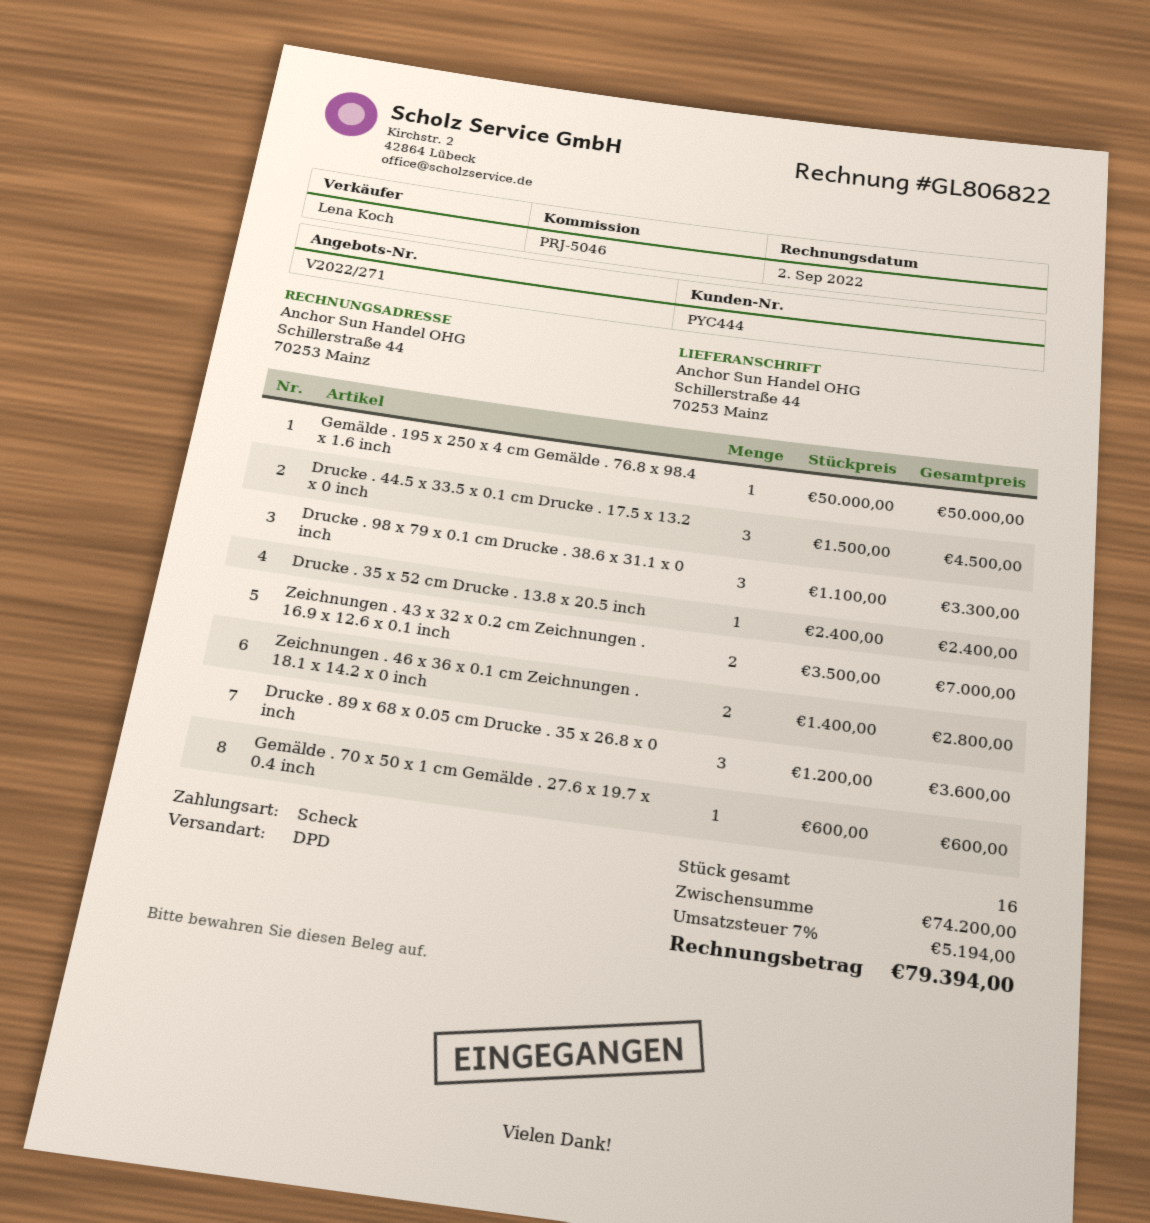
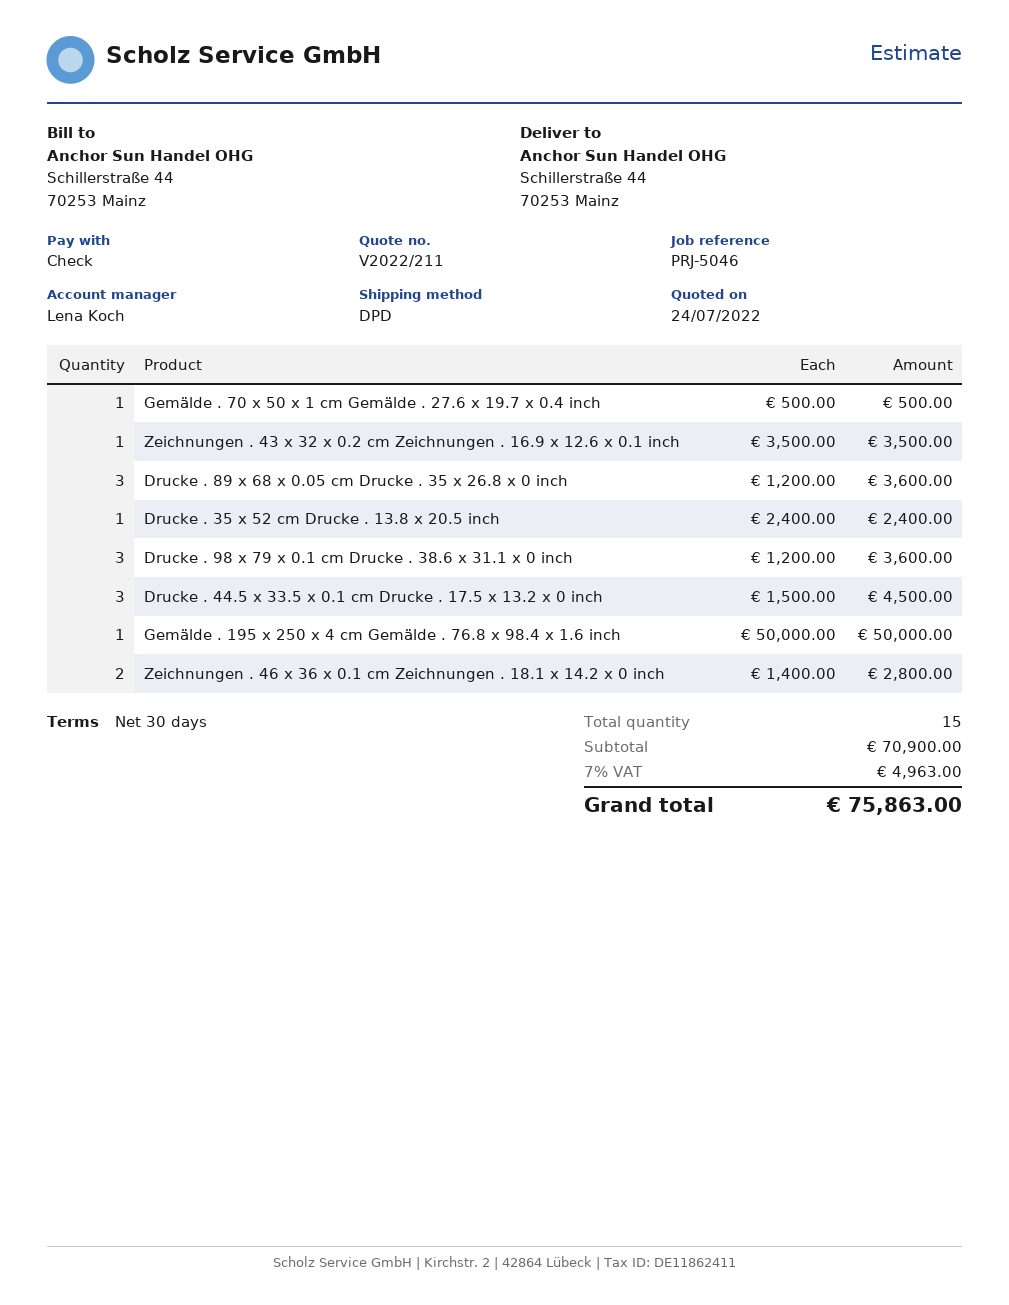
quote number: V2022/271 -> V2022/211
Drucke . 98 x 79 x 0.1 cm Drucke . 38.6 x 31.1 x 0 inch: 3 x 1100.00 = 3300.00 -> 3 x 1200.00 = 3600.00
Zeichnungen . 43 x 32 x 0.2 cm Zeichnungen . 16.9 x 12.6 x 0.1 inch: 2 x 3500.00 = 7000.00 -> 1 x 3500.00 = 3500.00
Gemälde . 70 x 50 x 1 cm Gemälde . 27.6 x 19.7 x 0.4 inch: 1 x 600.00 = 600.00 -> 1 x 500.00 = 500.00
total quantity: 16 -> 15
subtotal: 74200.00 -> 70900.00
tax: 7% = 5194.00 -> 7% = 4963.00
total: 79394.00 -> 75863.00

